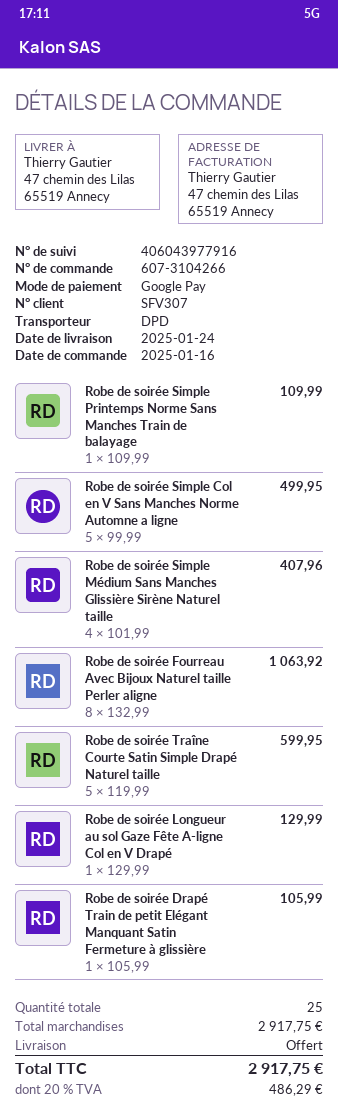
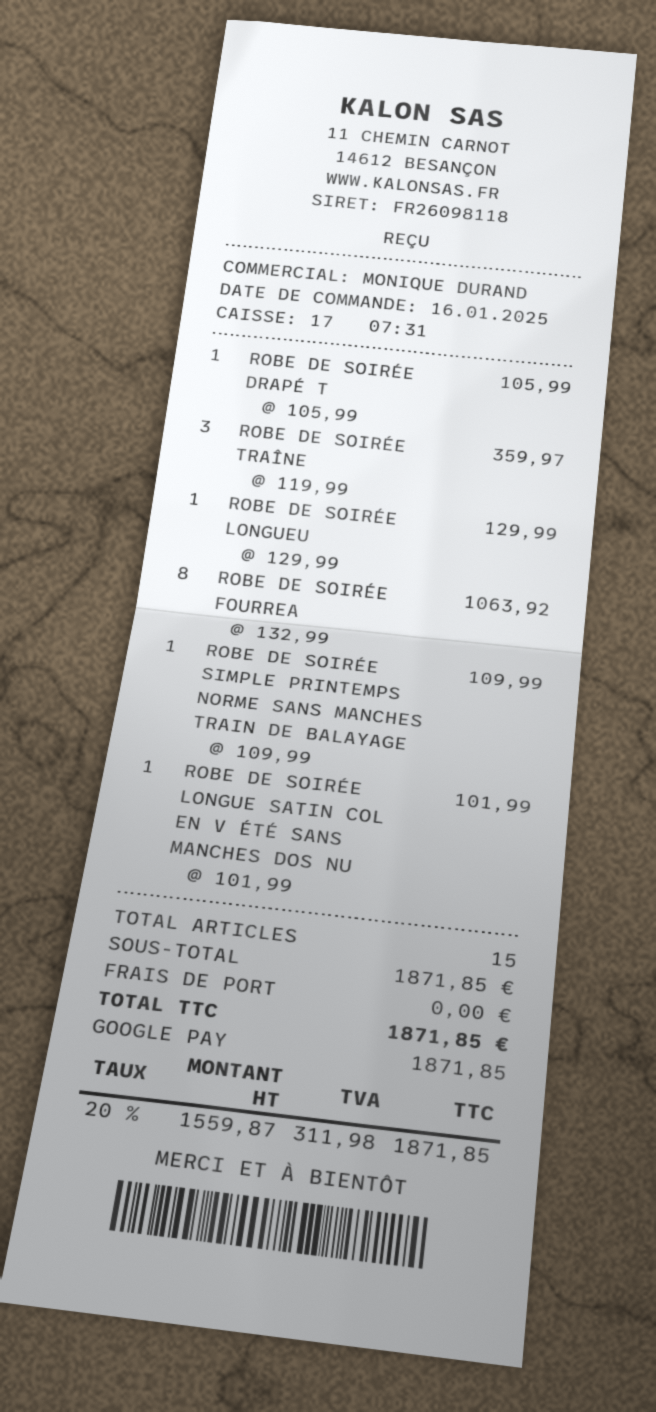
Robe de soirée Simple Col en V Sans Manches Norme Automne a ligne: 5 x 99.99 = 499.95 -> none
Robe de soirée Simple Médium Sans Manches Glissière Sirène Naturel taille: 4 x 101.99 = 407.96 -> none
Robe de soirée Traîne Courte Satin Simple Drapé Naturel taille: 5 x 119.99 = 599.95 -> 3 x 119.99 = 359.97
ROBE DE SOIRÉE LONGUE SATIN COL EN V ÉTÉ SANS MANCHES DOS NU: none -> 1 x 101.99 = 101.99
total quantity: 25 -> 15
subtotal: 2917.75 -> 1871.85
tax: 20% = 486.29 -> 20% = 311.98
total: 2917.75 -> 1871.85

